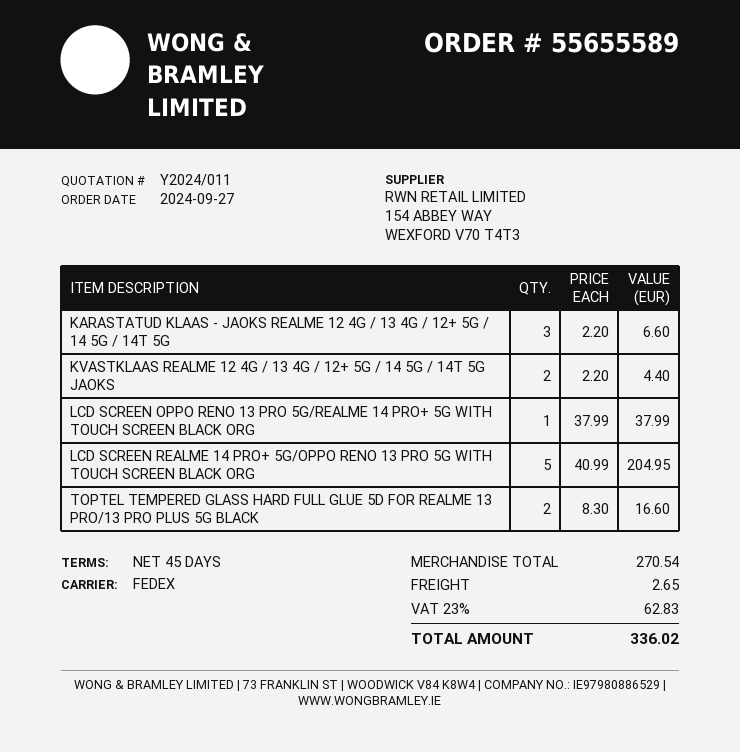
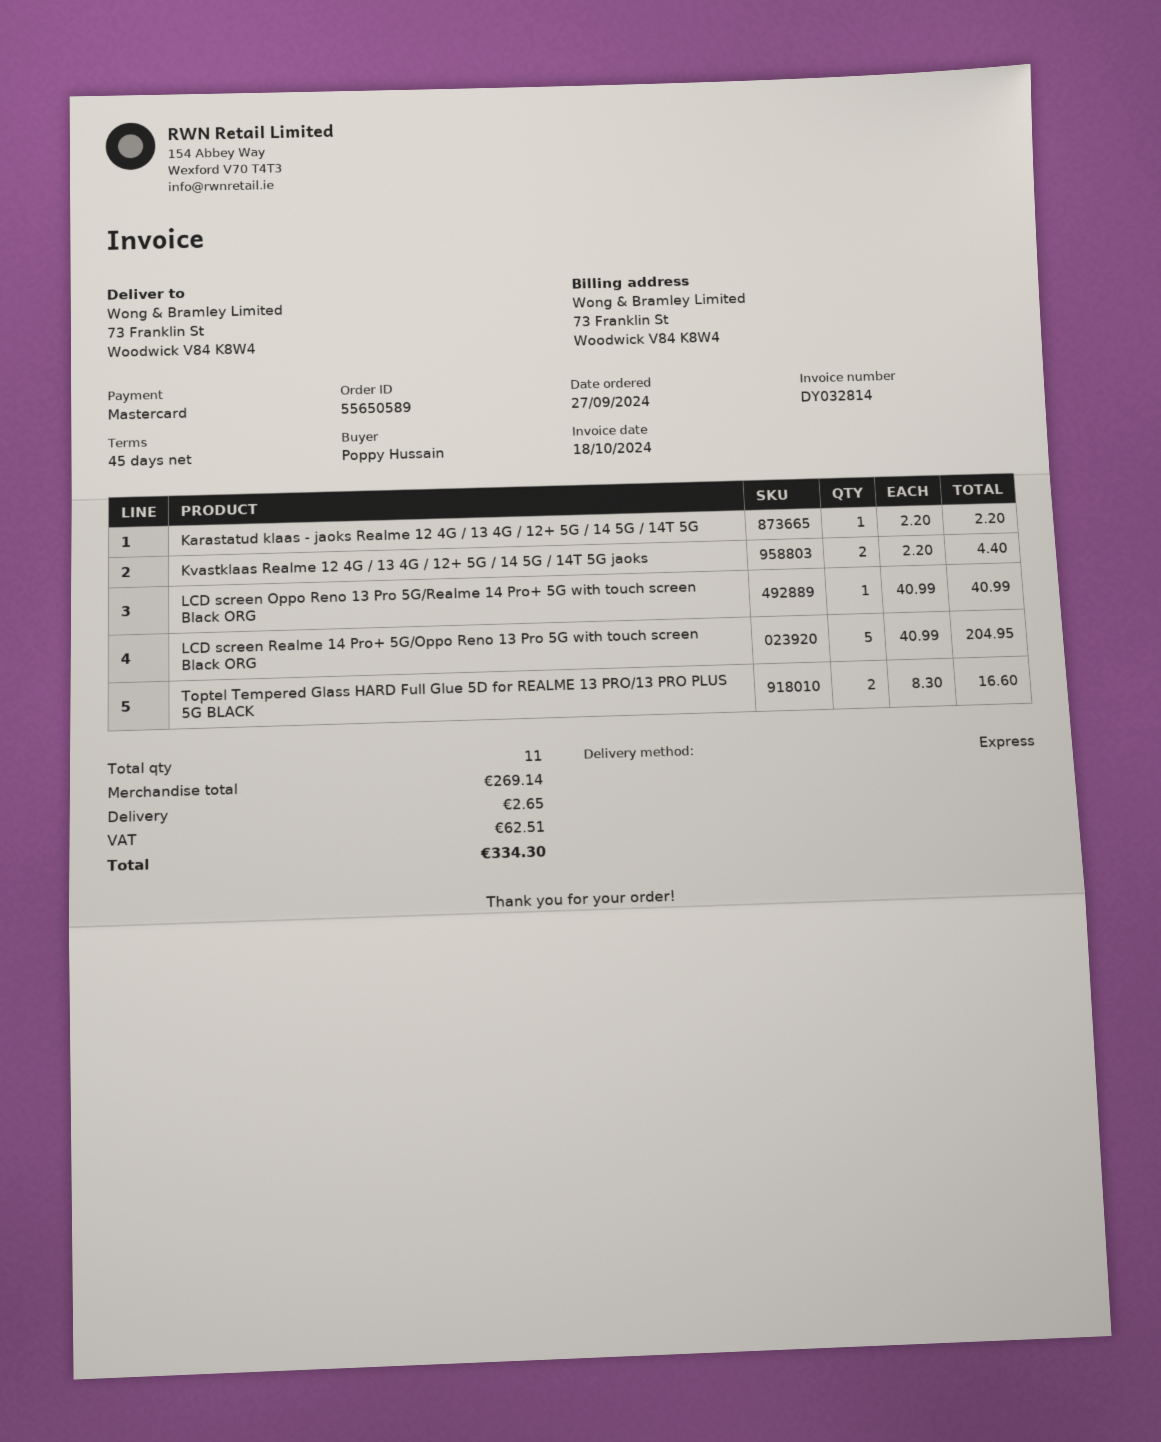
order number: 55655589 -> 55650589
shipping method: FedEx -> express
KARASTATUD KLAAS - JAOKS REALME 12 4G / 13 4G / 12+ 5G / 14 5G / 14T 5G: 3 x 2.20 = 6.60 -> 1 x 2.20 = 2.20
LCD SCREEN OPPO RENO 13 PRO 5G/REALME 14 PRO+ 5G WITH TOUCH SCREEN BLACK ORG: 1 x 37.99 = 37.99 -> 1 x 40.99 = 40.99
subtotal: 270.54 -> 269.14
tax: 62.83 -> 62.51
total: 336.02 -> 334.30

